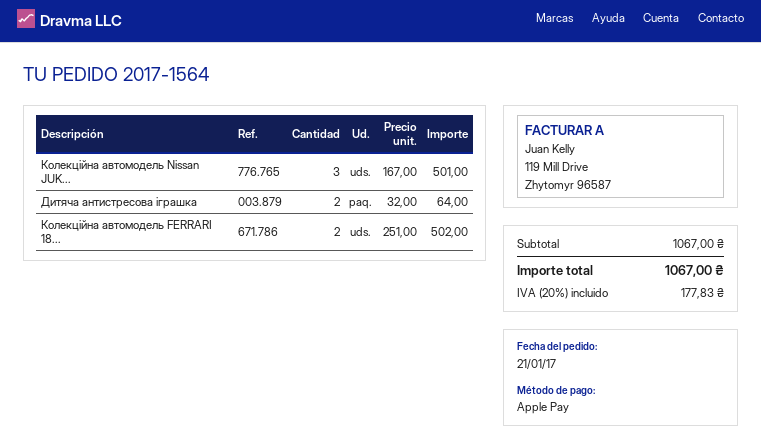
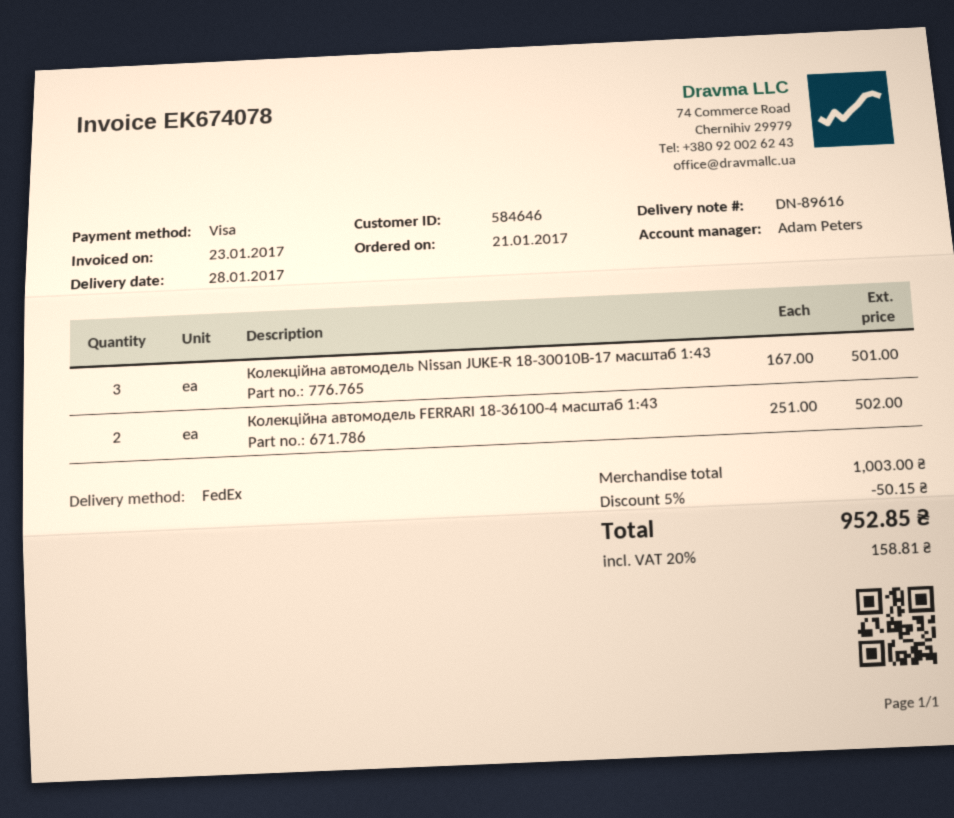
payment method: Apple Pay -> Visa
Дитяча антистресова іграшка: 2 x 32.00 = 64.00 -> none
subtotal: 1067.00 -> 1003.00
discount: none -> 5% = 50.15
tax: 20% = 177.83 -> 20% = 158.81
total: 1067.00 -> 952.85

